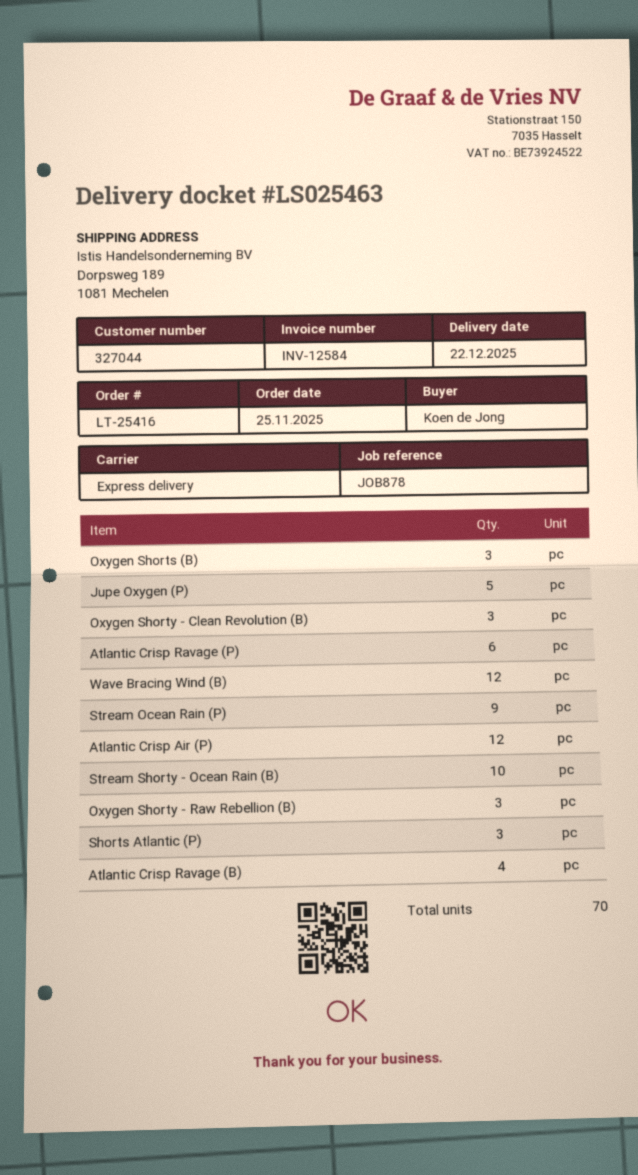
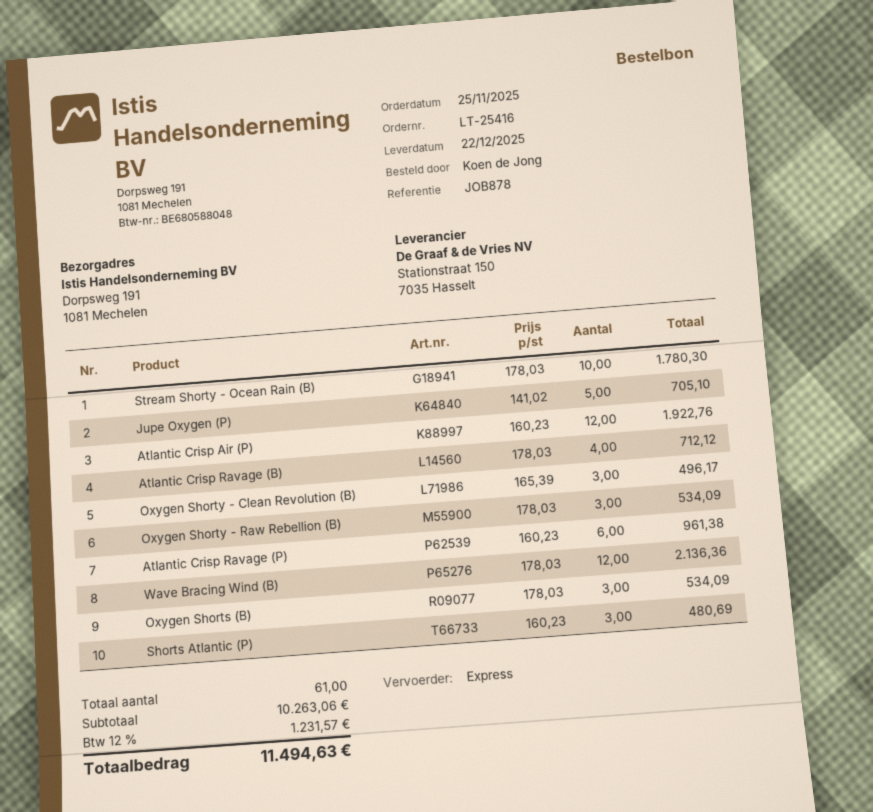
ship to: Dorpsweg 189, 1081 Mechelen -> Dorpsweg 191, 1081 Mechelen
Stream Ocean Rain (P): 9 -> none
total quantity: 70 -> 61

